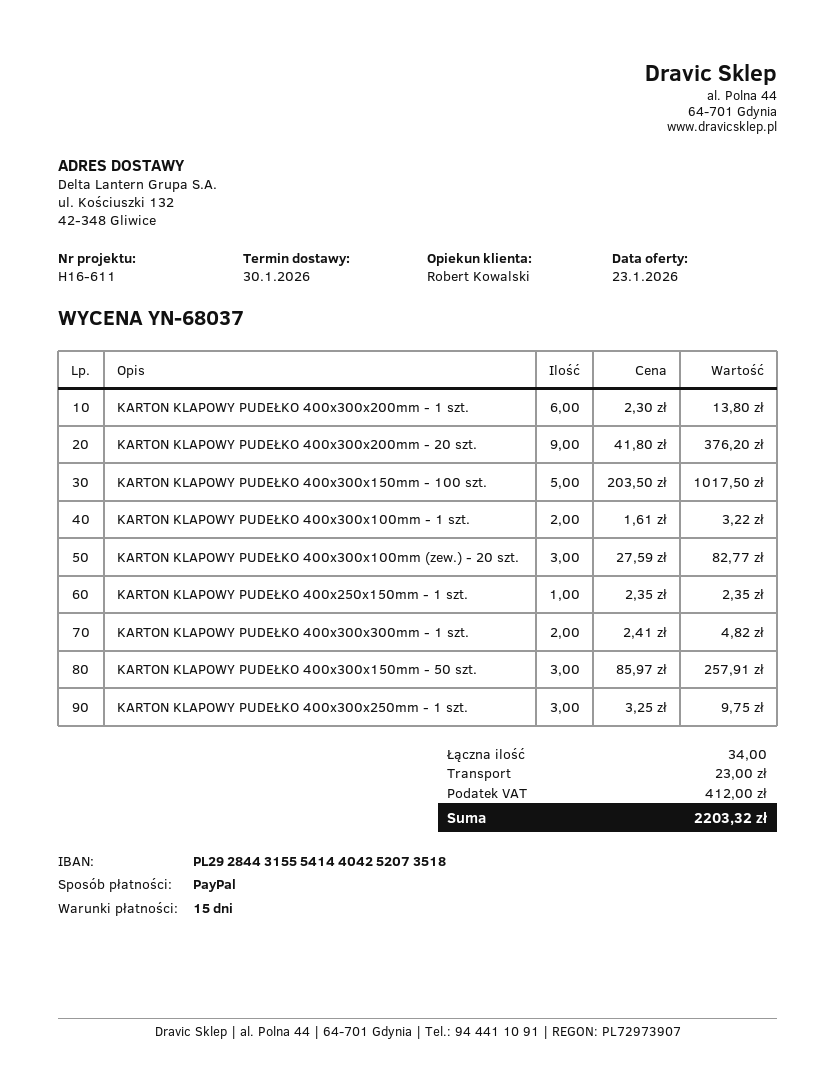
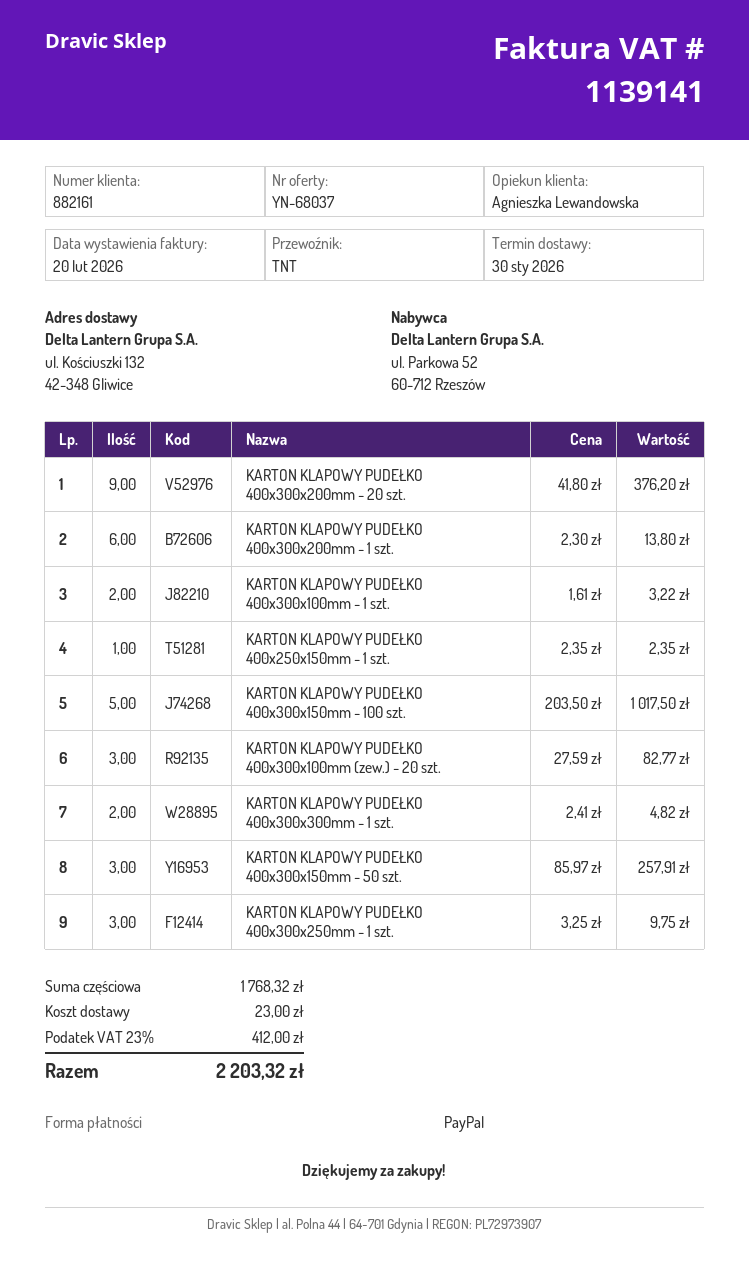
sales rep: Robert Kowalski -> Agnieszka Lewandowska

